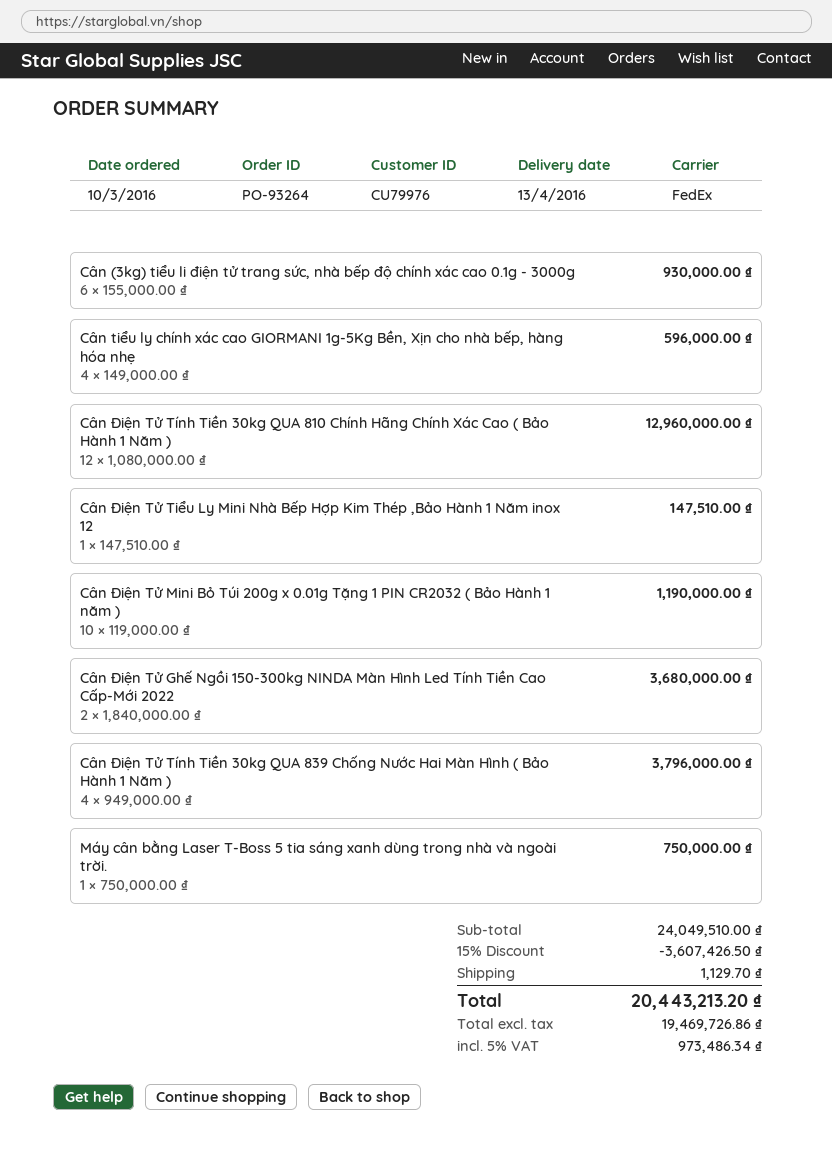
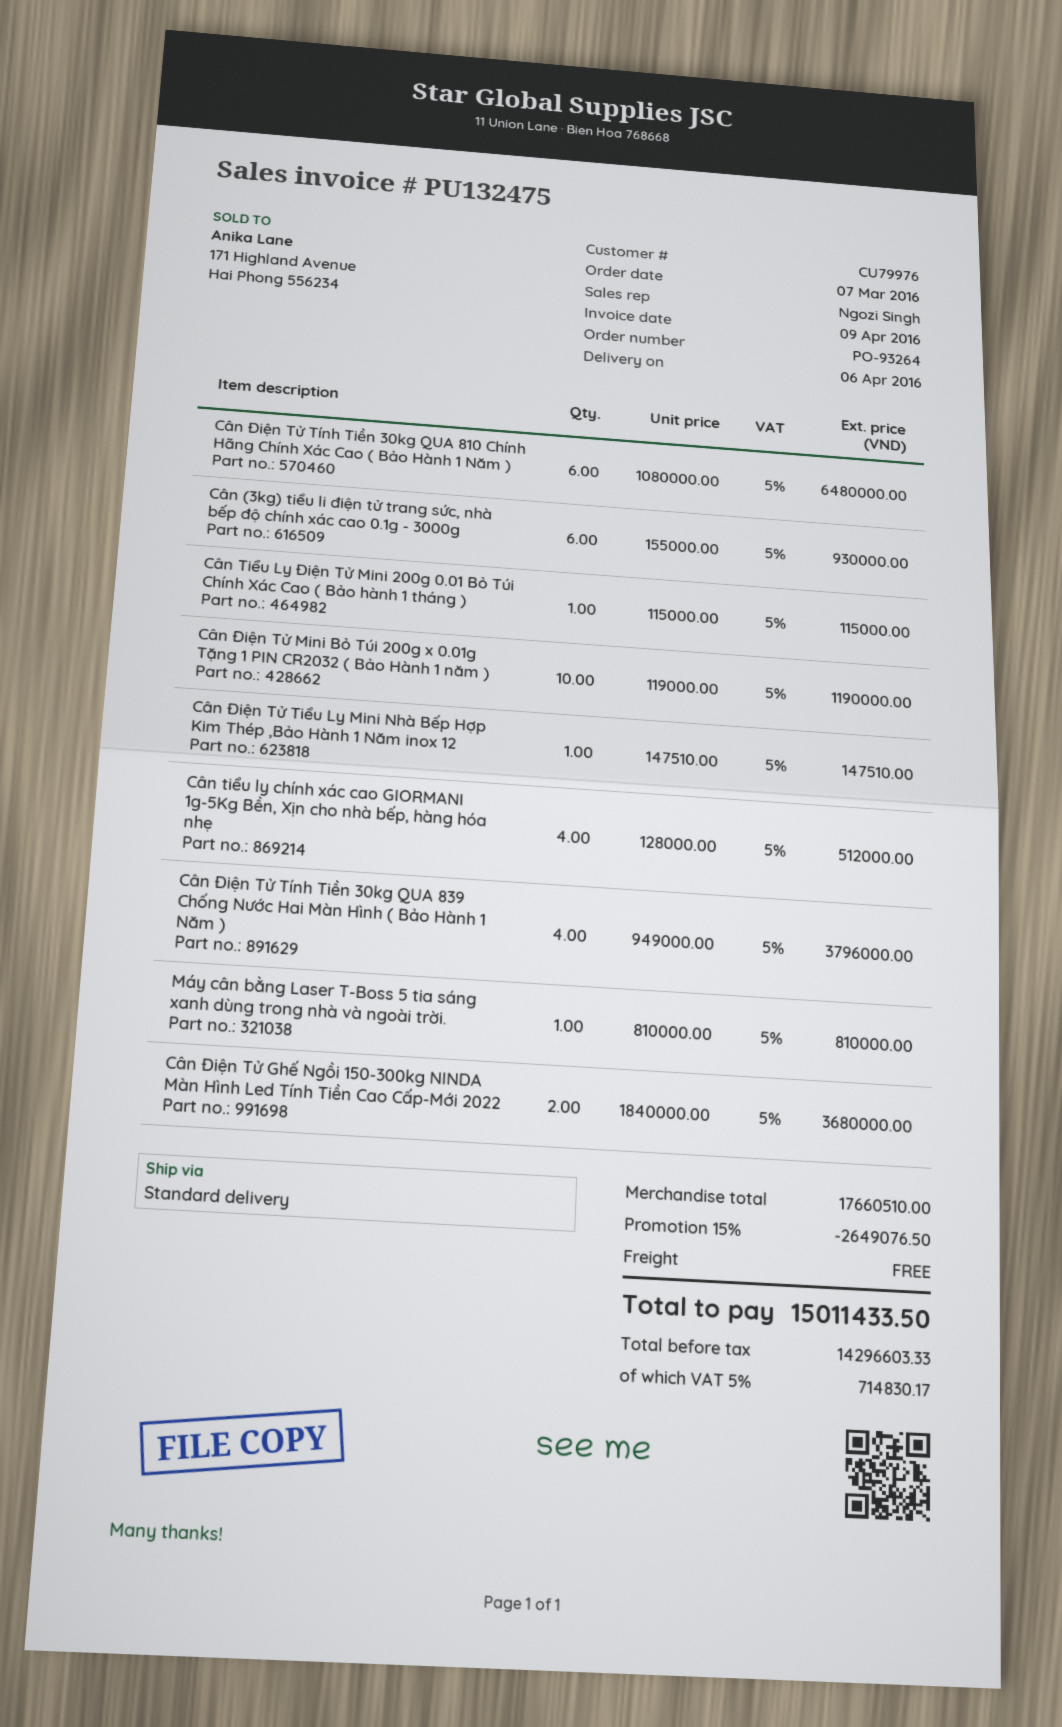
order date: 2016-03-10 -> 2016-03-07
delivery date: 2016-04-13 -> 2016-04-06
shipping method: FedEx -> standard
Cân tiểu ly chính xác cao GIORMANI 1g-5Kg Bền, Xịn cho nhà bếp, hàng hóa nhẹ: 4 x 149000.00 = 596000.00 -> 4 x 128000.00 = 512000.00
Cân Điện Tử Tính Tiền 30kg QUA 810 Chính Hãng Chính Xác Cao ( Bảo Hành 1 Năm ): 12 x 1080000.00 = 12960000.00 -> 6 x 1080000.00 = 6480000.00
Máy cân bằng Laser T-Boss 5 tia sáng xanh dùng trong nhà và ngoài trời.: 1 x 750000.00 = 750000.00 -> 1 x 810000.00 = 810000.00
Cân Tiểu Ly Điện Tử Mini 200g 0.01 Bỏ Túi Chính Xác Cao ( Bảo hành 1 tháng ): none -> 1 x 115000.00 = 115000.00
subtotal: 24049510.00 -> 17660510.00
discount: 15% = 3607426.50 -> 15% = 2649076.50
shipping: 1129.70 -> 0.00
net: 19469726.86 -> 14296603.33
tax: 5% = 973486.34 -> 5% = 714830.17
total: 20443213.20 -> 15011433.50

